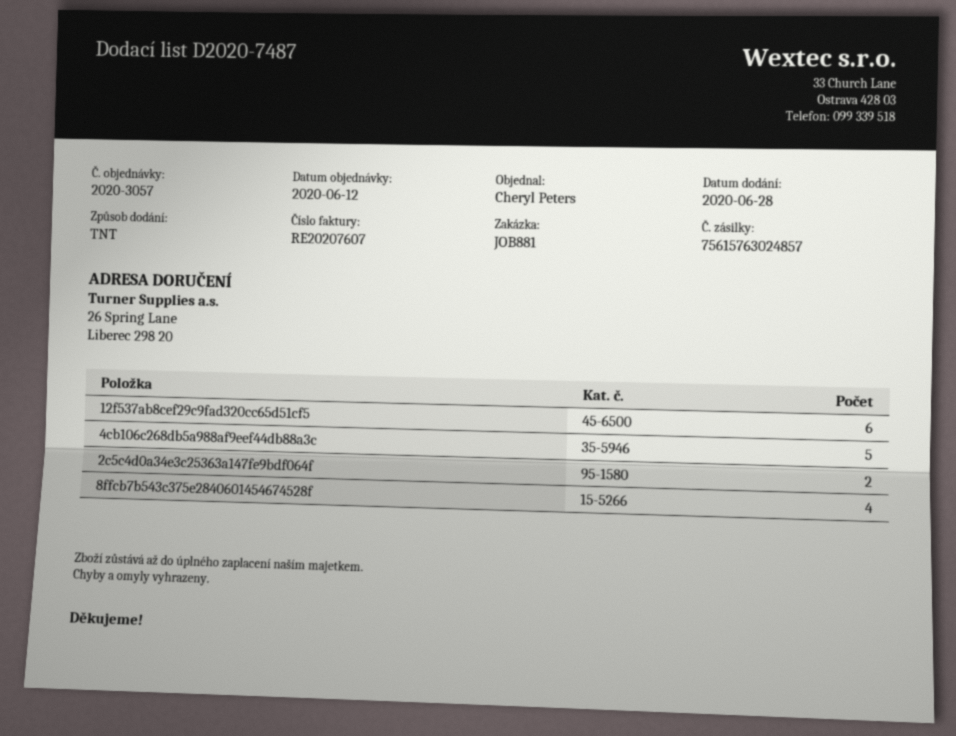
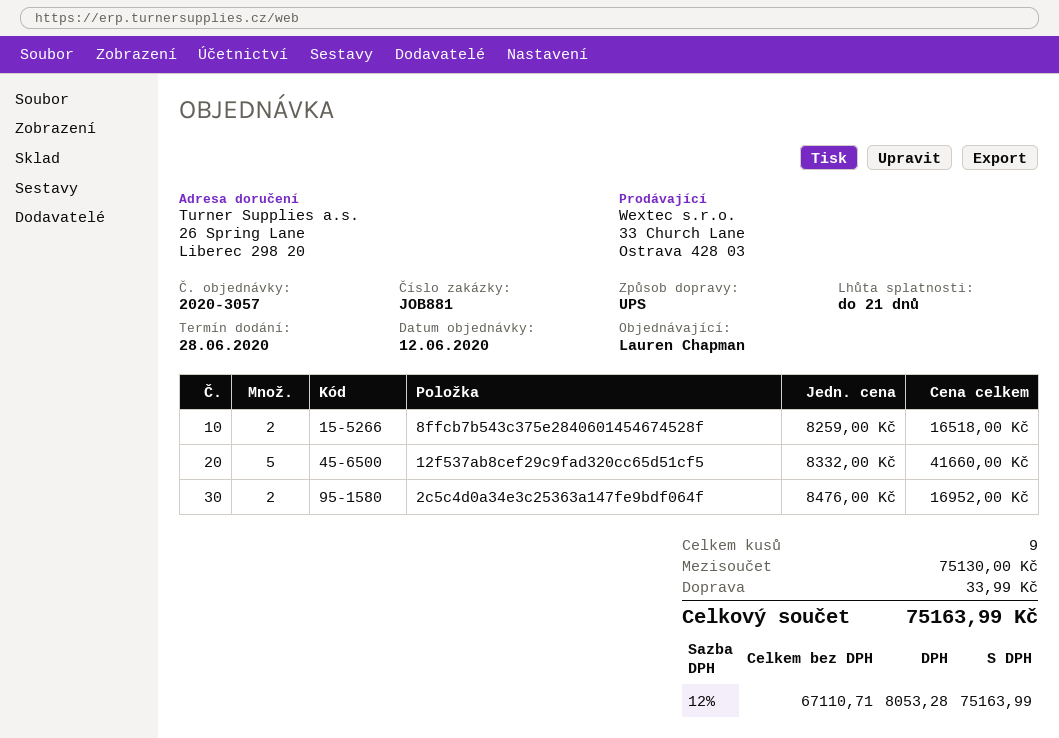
ordered by: Cheryl Peters -> Lauren Chapman
shipping method: TNT -> UPS
12f537ab8cef29c9fad320cc65d51cf5: 6 -> 5
4cb106c268db5a988af9eef44db88a3c: 5 -> none
8ffcb7b543c375e2840601454674528f: 4 -> 2

